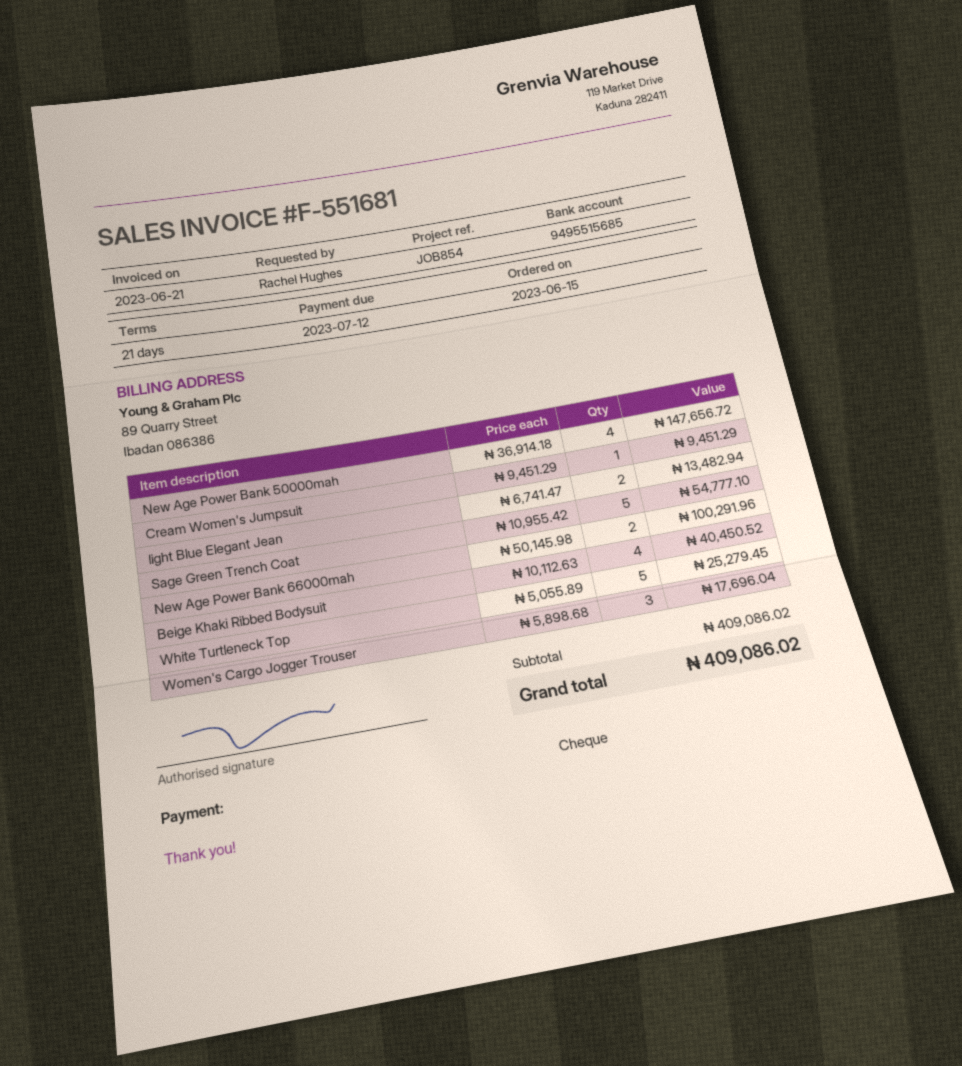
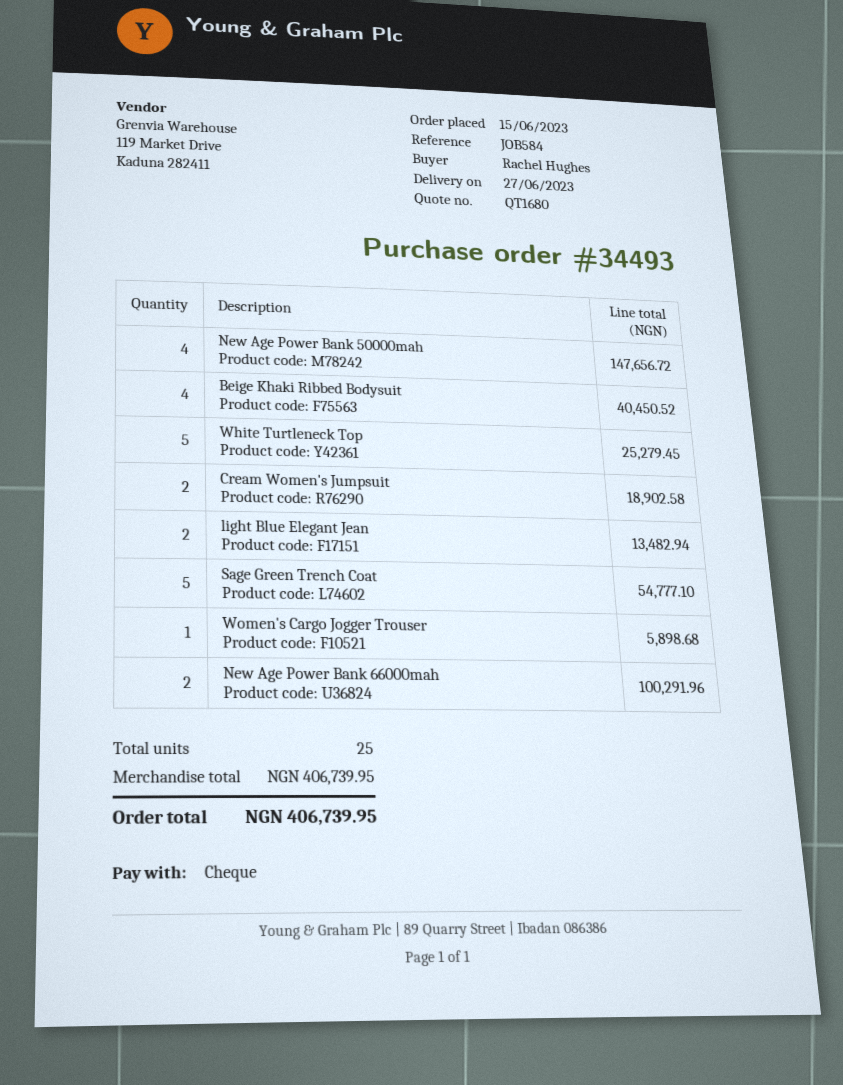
reference: JOB854 -> JOB584
Cream Women's Jumpsuit: 1 for 9451.29 -> 2 for 18902.58
Women's Cargo Jogger Trouser: 3 for 17696.04 -> 1 for 5898.68
subtotal: 409086.02 -> 406739.95
total: 409086.02 -> 406739.95

